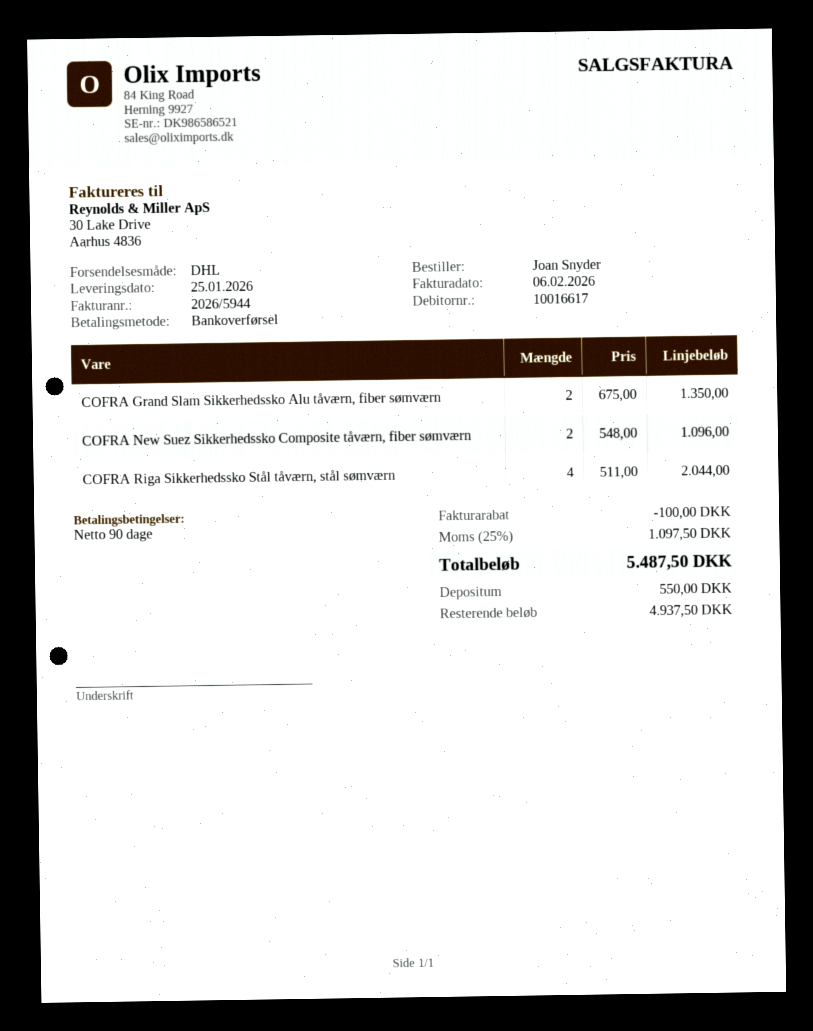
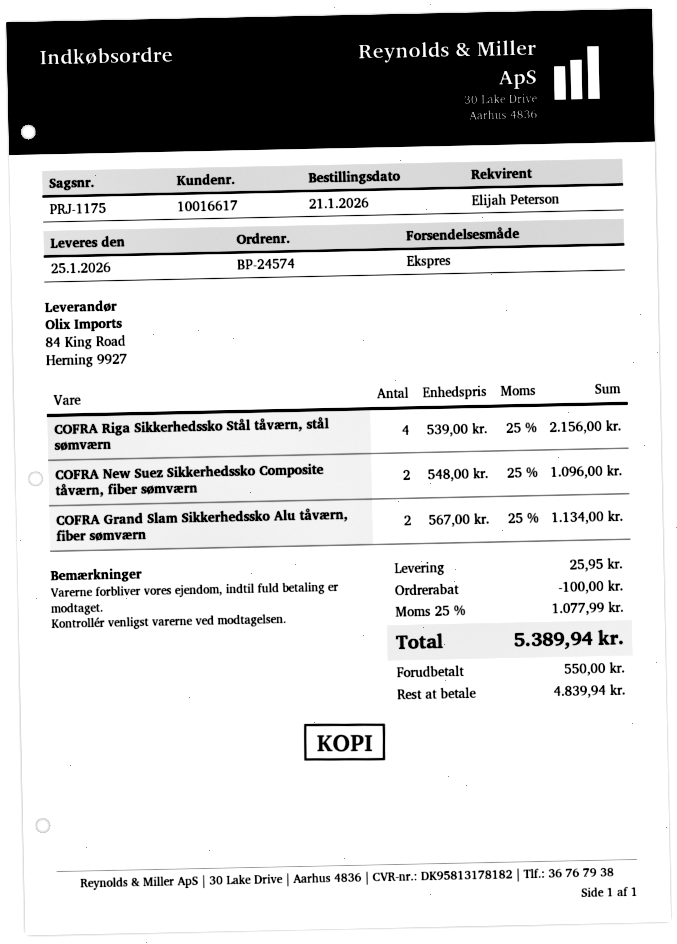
ordered by: Joan Snyder -> Elijah Peterson
shipping method: DHL -> express
COFRA Grand Slam Sikkerhedssko Alu tåværn, fiber sømværn: 2 x 675.00 = 1350.00 -> 2 x 567.00 = 1134.00
COFRA Riga Sikkerhedssko Stål tåværn, stål sømværn: 4 x 511.00 = 2044.00 -> 4 x 539.00 = 2156.00
shipping: none -> 25.95
tax: 25% = 1097.50 -> 25% = 1077.99
total: 5487.50 -> 5389.94
balance: 4937.50 -> 4839.94

